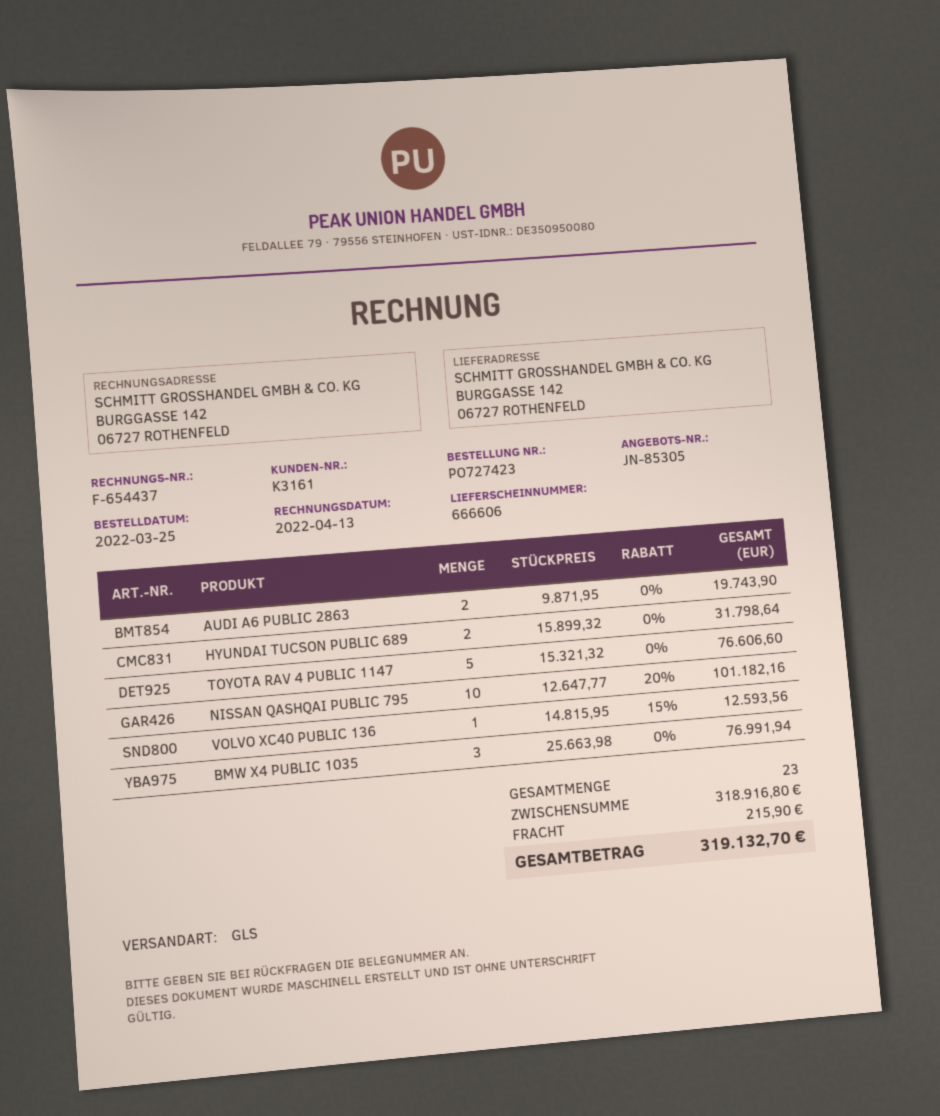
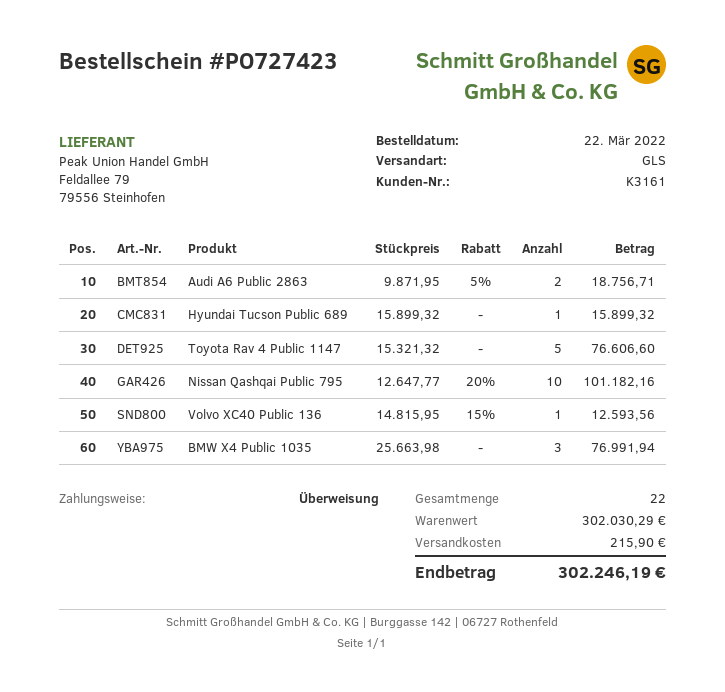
order date: 2022-03-25 -> 2022-03-22
AUDI A6 PUBLIC 2863: 2 x 9871.95 = 19743.90 -> 2 x 9871.95 - 5% = 18756.71
HYUNDAI TUCSON PUBLIC 689: 2 x 15899.32 = 31798.64 -> 1 x 15899.32 = 15899.32
total quantity: 23 -> 22
subtotal: 318916.80 -> 302030.29
total: 319132.70 -> 302246.19

